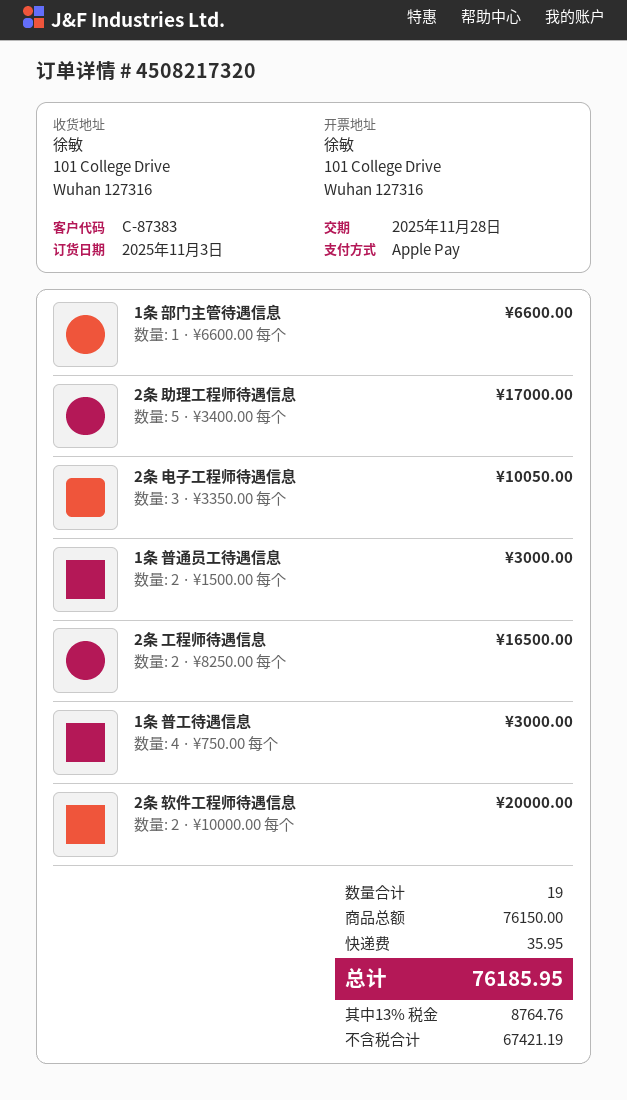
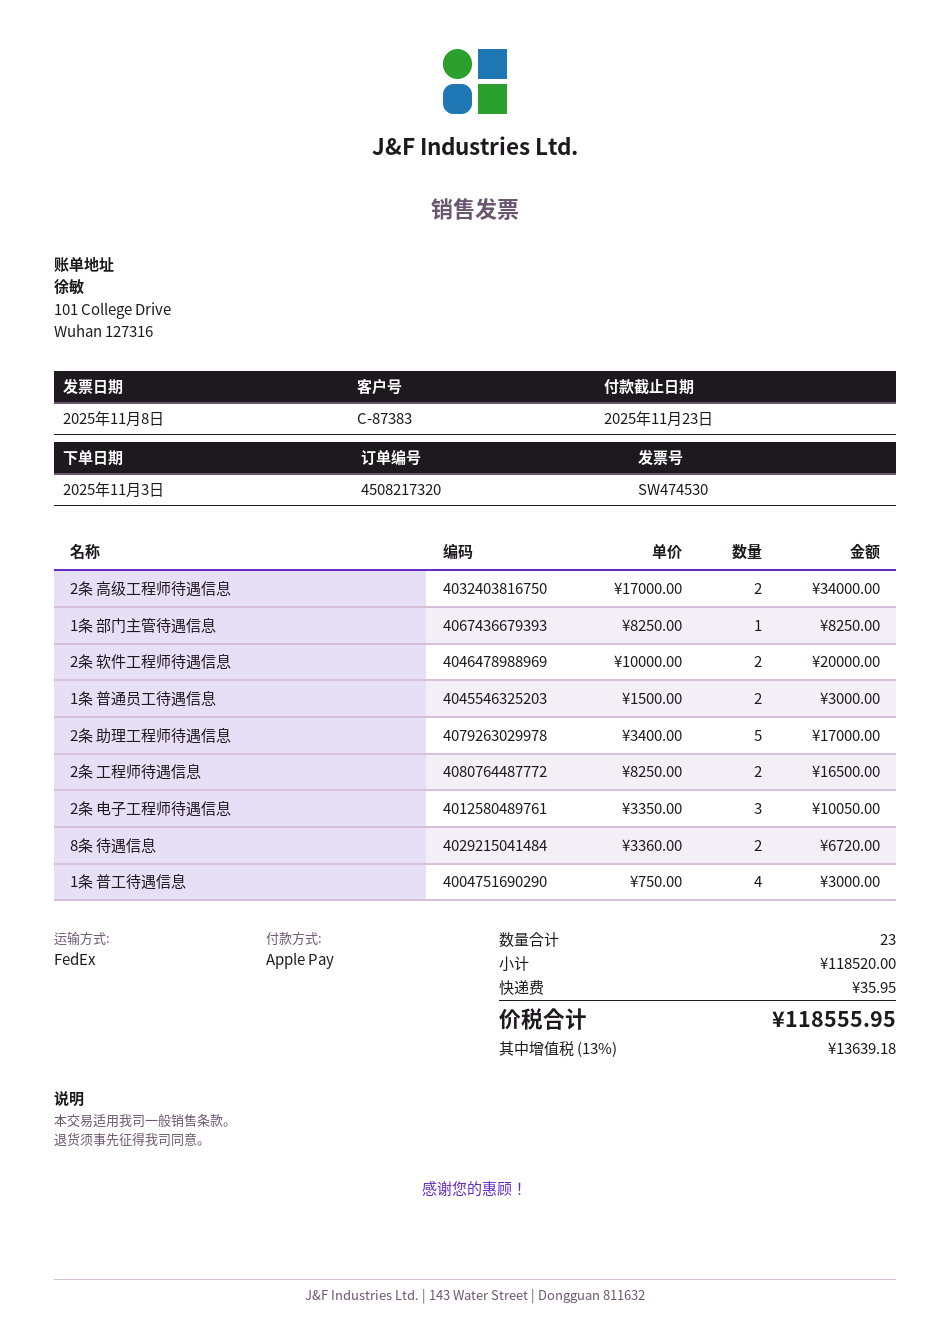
1条 部门主管待遇信息: 1 x 6600.00 = 6600.00 -> 1 x 8250.00 = 8250.00
2条 高级工程师待遇信息: none -> 2 x 17000.00 = 34000.00
8条 待遇信息: none -> 2 x 3360.00 = 6720.00
total quantity: 19 -> 23
subtotal: 76150.00 -> 118520.00
tax: 13% = 8764.76 -> 13% = 13639.18
total: 76185.95 -> 118555.95

